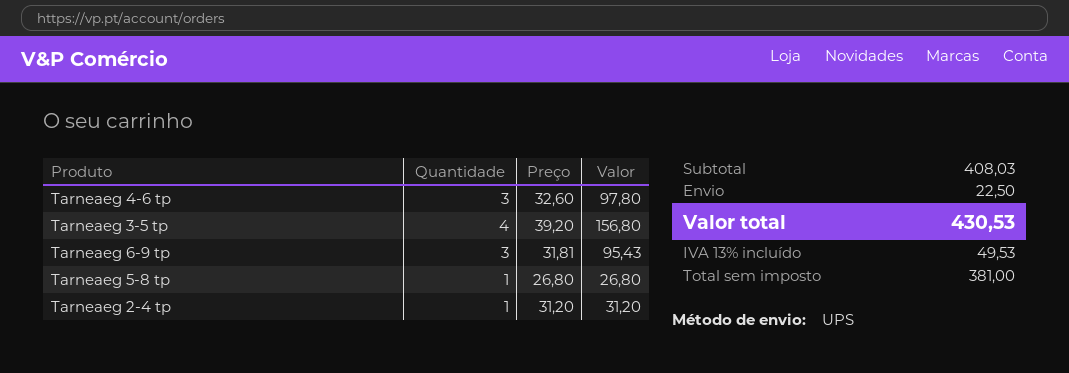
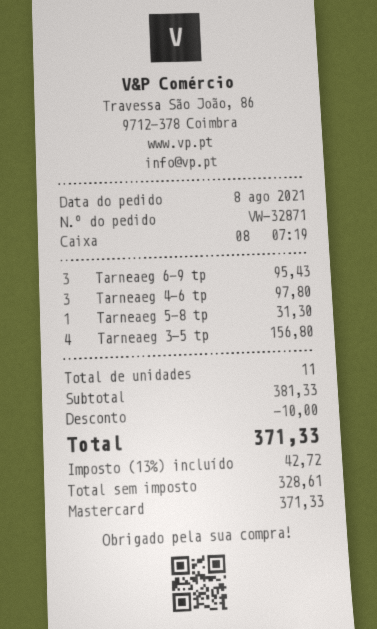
Tarneaeg 5-8 tp: 1 for 26.80 -> 1 for 31.30
Tarneaeg 2-4 tp: 1 for 31.20 -> none
subtotal: 408.03 -> 381.33
discount: none -> 10.00
shipping: 22.50 -> none
net: 381.00 -> 328.61
tax: 13% = 49.53 -> 13% = 42.72
total: 430.53 -> 371.33

